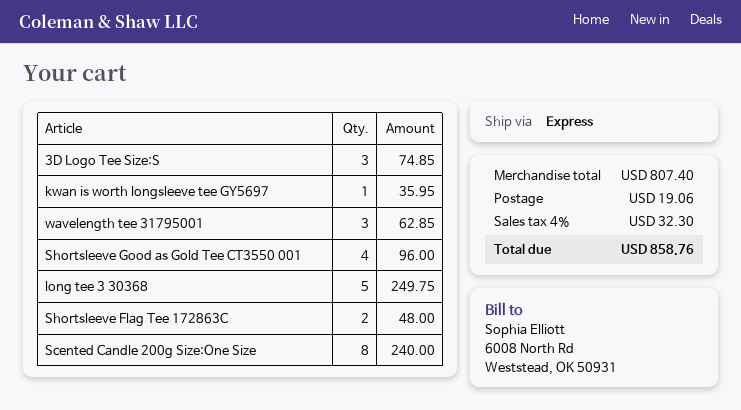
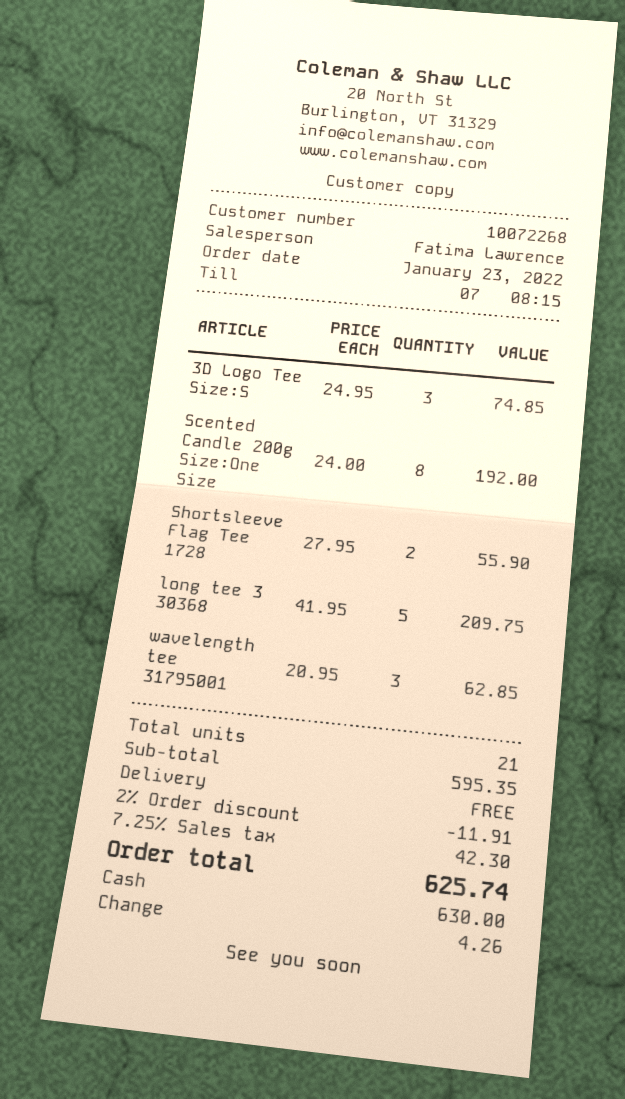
kwan is worth longsleeve tee GY5697: 1 for 35.95 -> none
Shortsleeve Good as Gold Tee CT3550 001: 4 for 96.00 -> none
long tee 3 30368: 5 for 249.75 -> 5 for 209.75
Shortsleeve Flag Tee 172863C: 2 for 48.00 -> 2 for 55.90
Scented Candle 200g Size:One Size: 8 for 240.00 -> 8 for 192.00
subtotal: 807.40 -> 595.35
discount: none -> 2% = 11.91
shipping: 19.06 -> 0.00
tax: 4% = 32.30 -> 7.25% = 42.30
total: 858.76 -> 625.74

